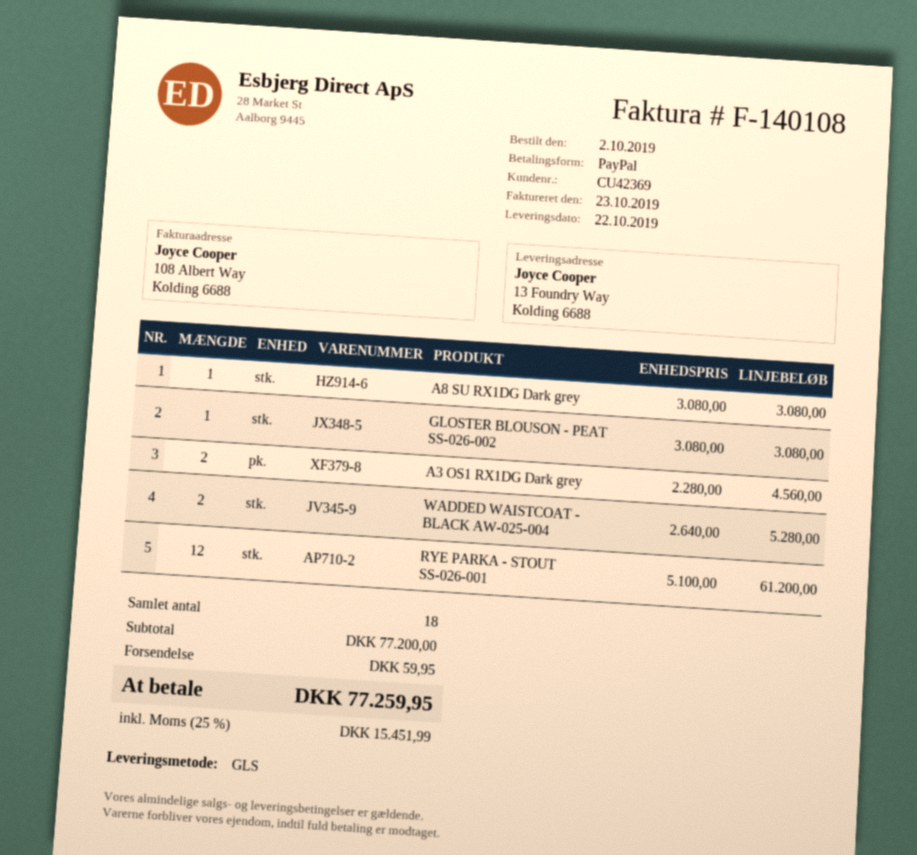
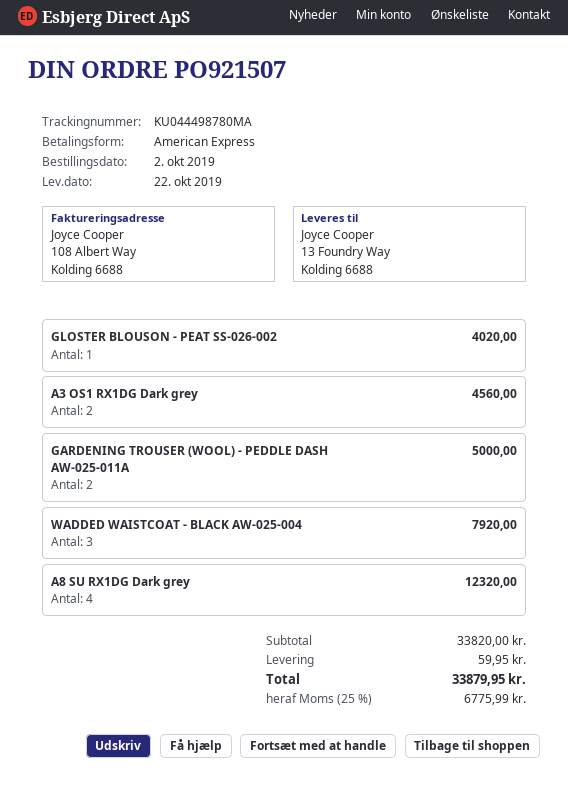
payment method: PayPal -> American Express
A8 SU RX1DG Dark grey: 1 for 3080.00 -> 4 for 12320.00
GLOSTER BLOUSON - PEAT SS-026-002: 1 for 3080.00 -> 1 for 4020.00
WADDED WAISTCOAT - BLACK AW-025-004: 2 for 5280.00 -> 3 for 7920.00
RYE PARKA - STOUT SS-026-001: 12 for 61200.00 -> none
GARDENING TROUSER (WOOL) - PEDDLE DASH AW-025-011A: none -> 2 for 5000.00
subtotal: 77200.00 -> 33820.00
tax: 25% = 15451.99 -> 25% = 6775.99
total: 77259.95 -> 33879.95

